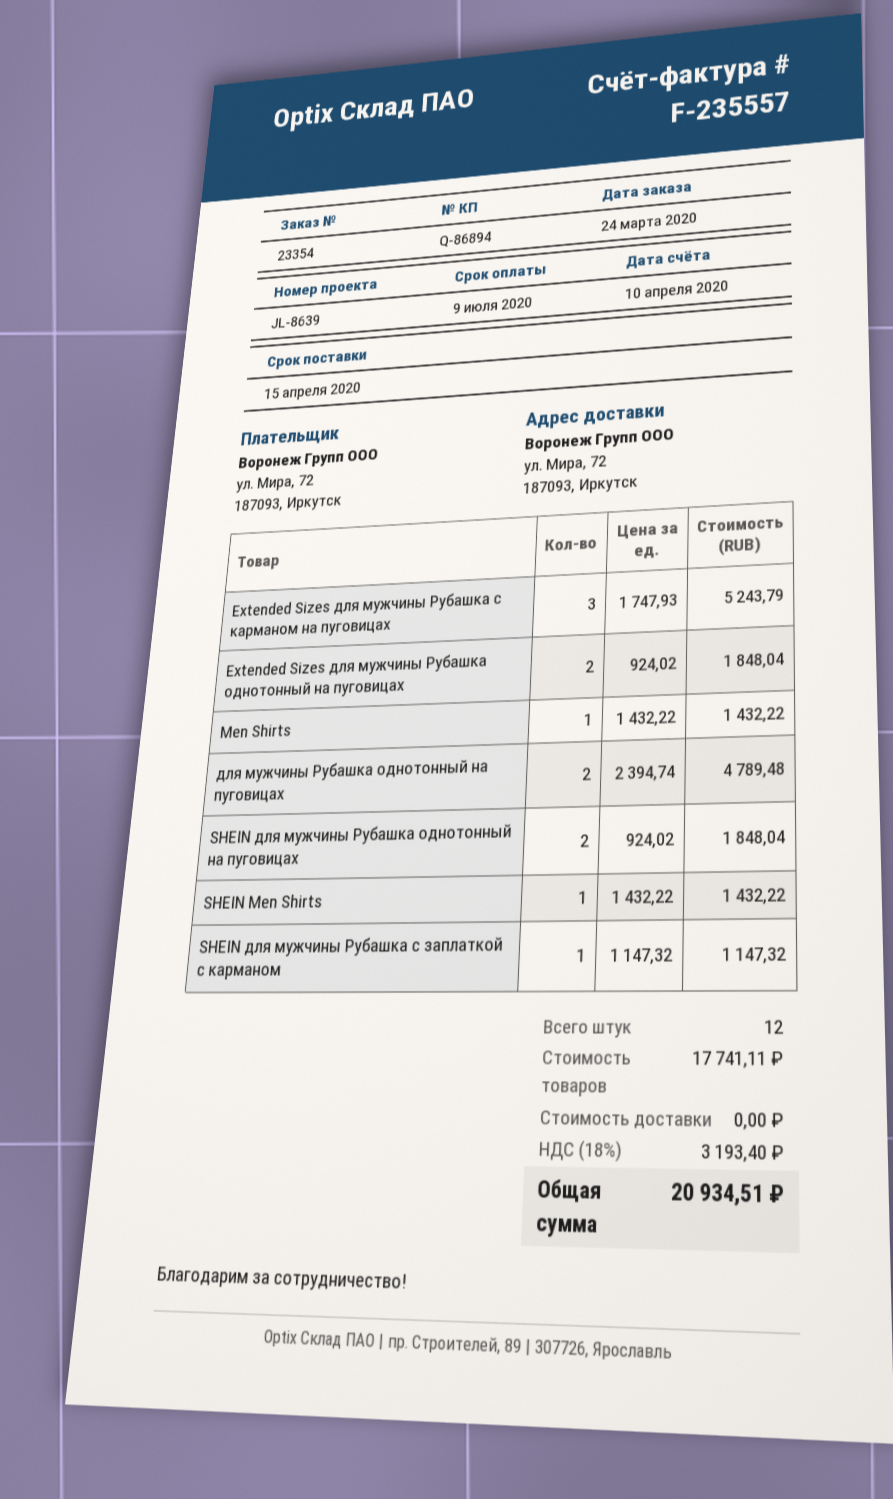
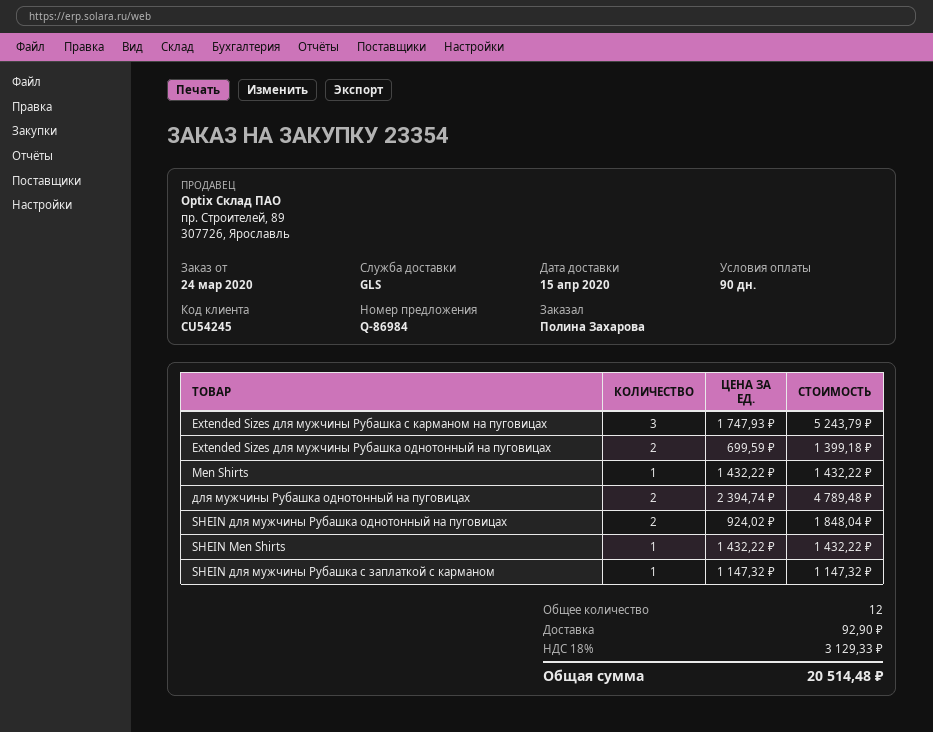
quote number: Q-86894 -> Q-86984
Extended Sizes для мужчины Рубашка однотонный на пуговицах: 2 x 924.02 = 1848.04 -> 2 x 699.59 = 1399.18
shipping: 0.00 -> 92.90
tax: 18% = 3193.40 -> 18% = 3129.33
total: 20934.51 -> 20514.48

